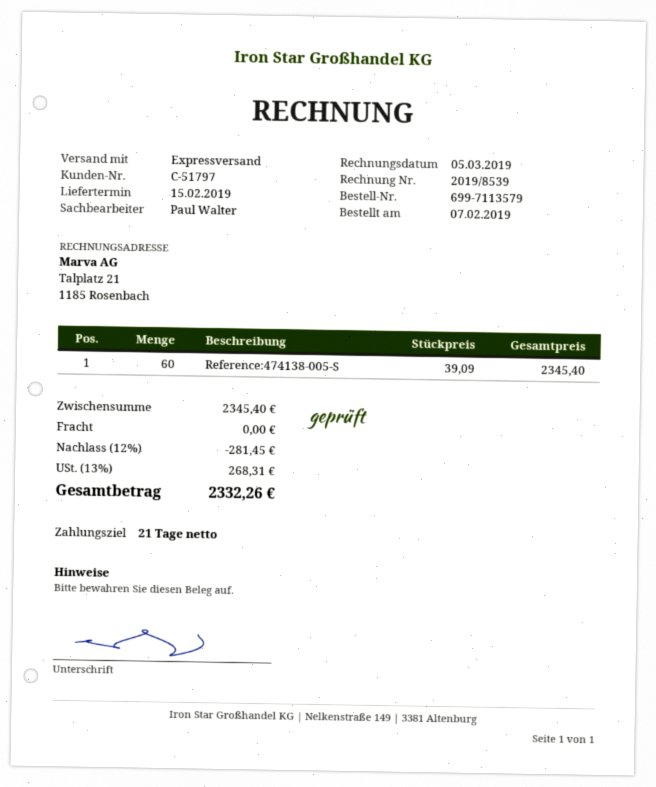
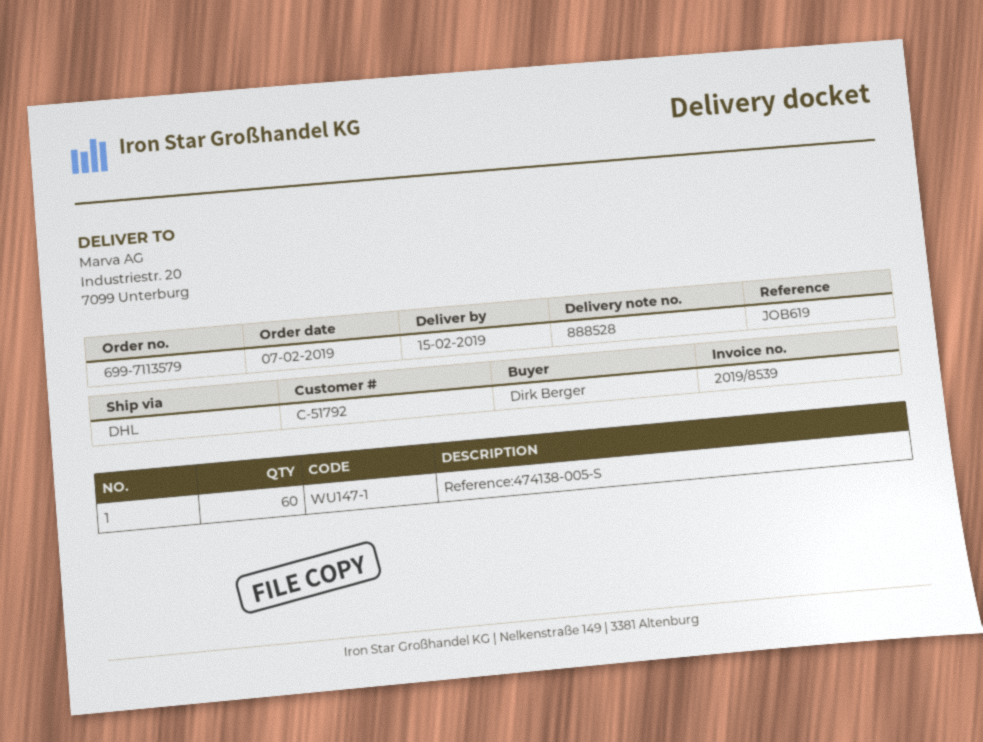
customer number: C-51797 -> C-51792
shipping method: express -> DHL

